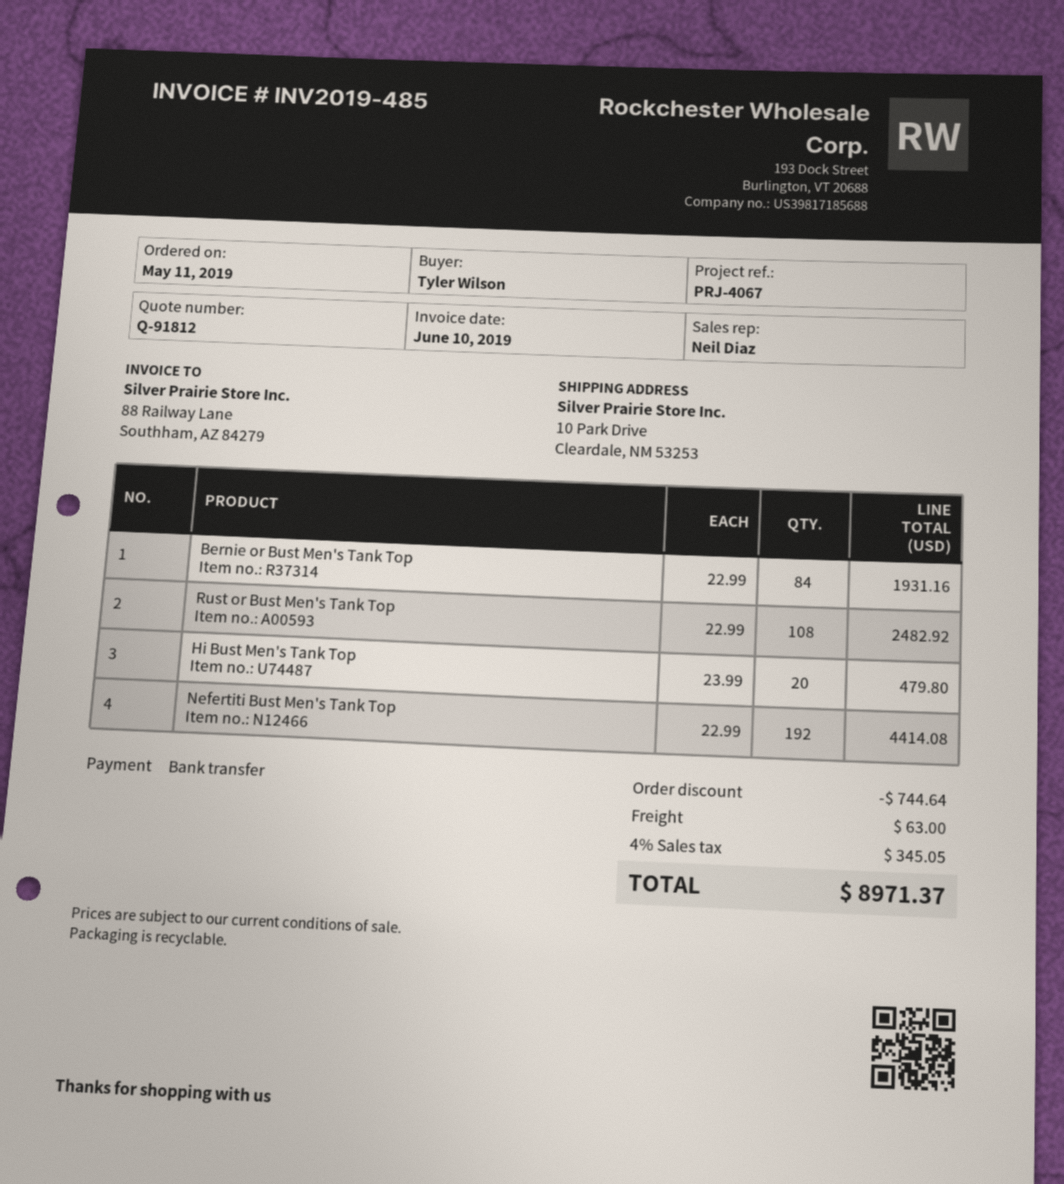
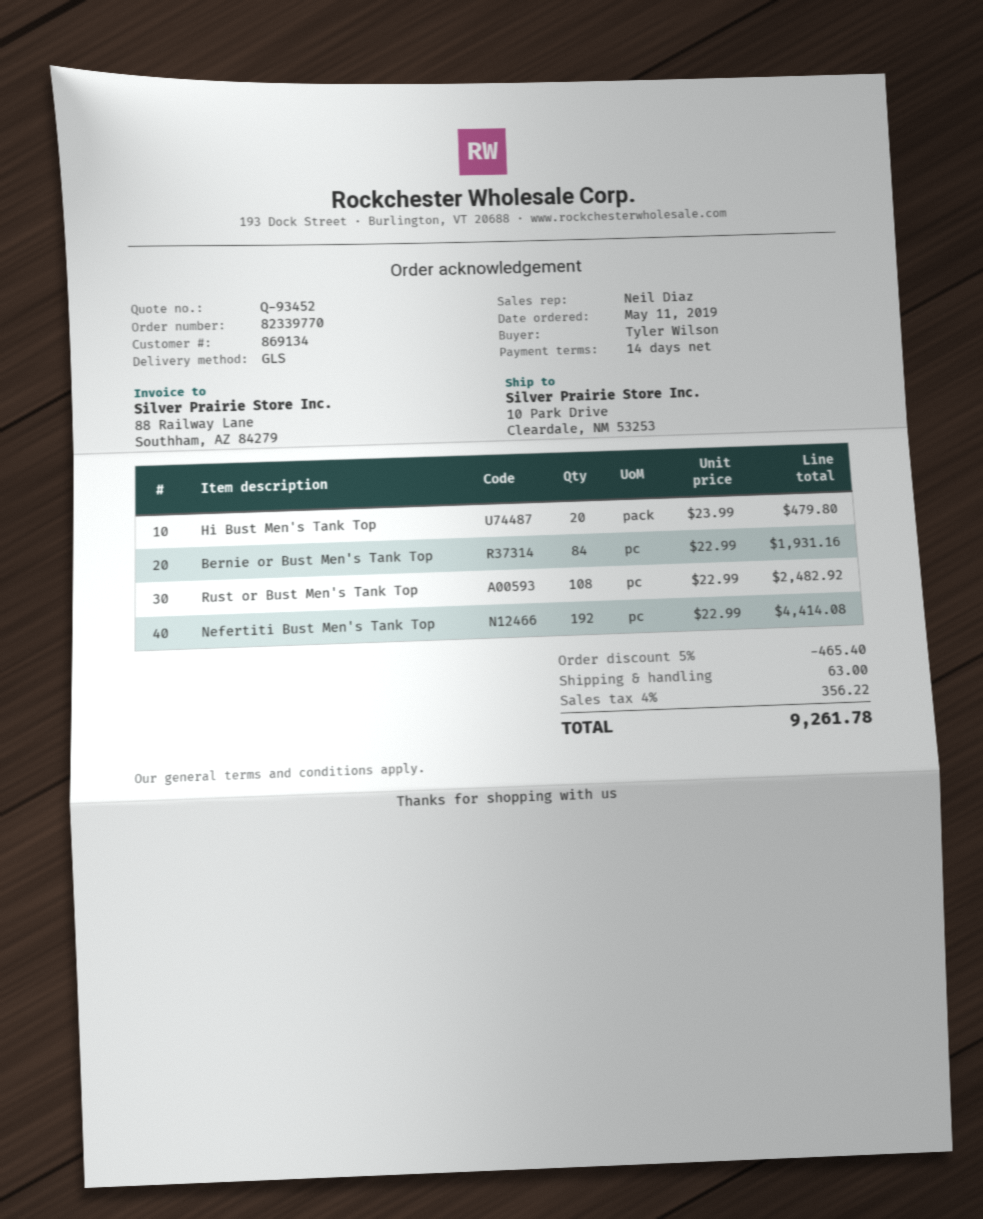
quote number: Q-91812 -> Q-93452
discount: 744.64 -> 465.40
tax: 4% = 345.05 -> 4% = 356.22
total: 8971.37 -> 9261.78

